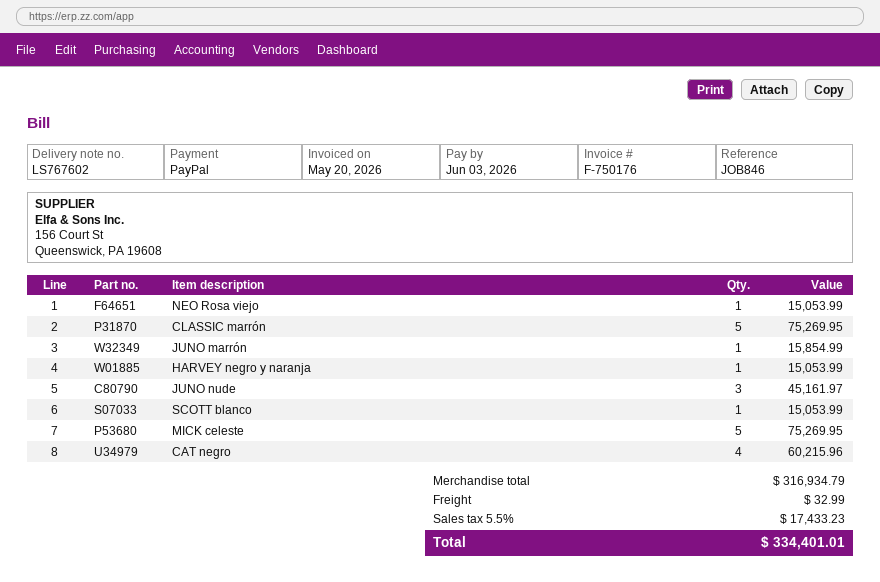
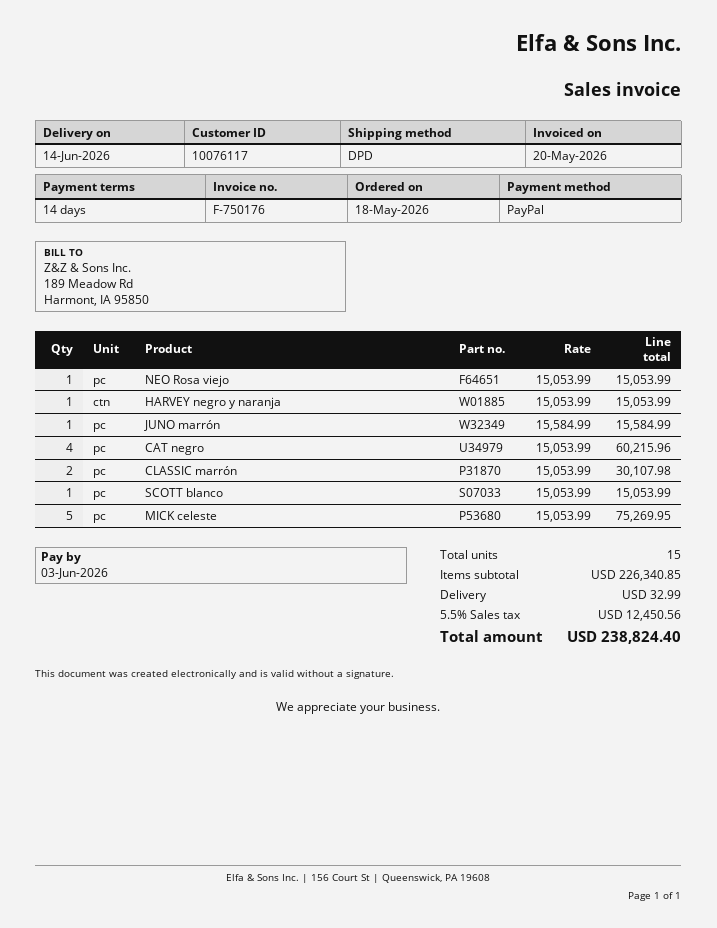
CLASSIC marrón: 5 for 75269.95 -> 2 for 30107.98
JUNO marrón: 1 for 15854.99 -> 1 for 15584.99
JUNO nude: 3 for 45161.97 -> none
subtotal: 316934.79 -> 226340.85
tax: 5.5% = 17433.23 -> 5.5% = 12450.56
total: 334401.01 -> 238824.40

